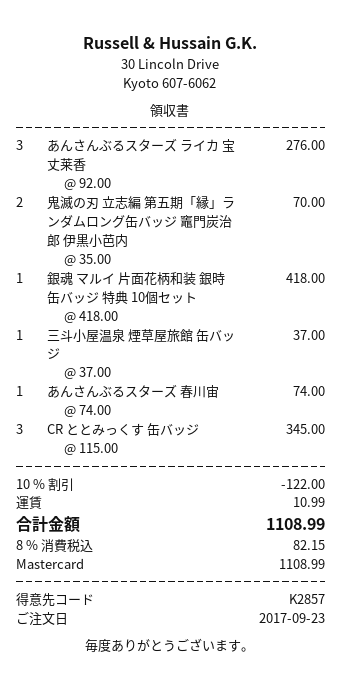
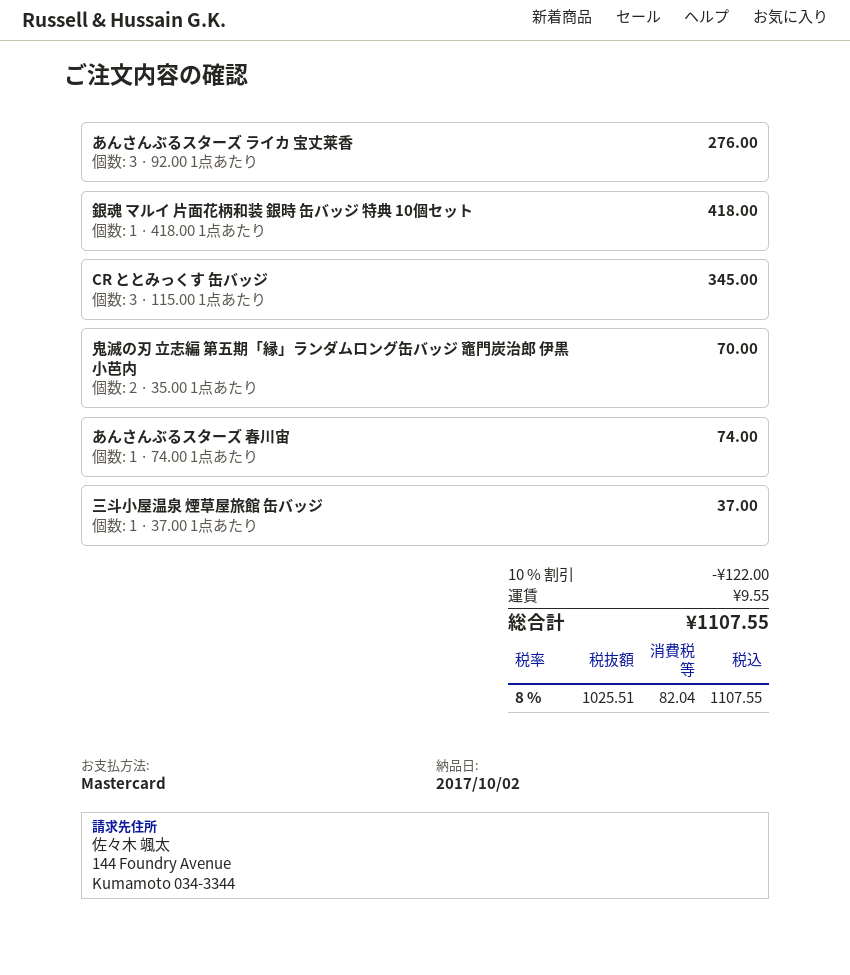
shipping: 10.99 -> 9.55
tax: 8% = 82.15 -> 8% = 82.04
total: 1108.99 -> 1107.55

